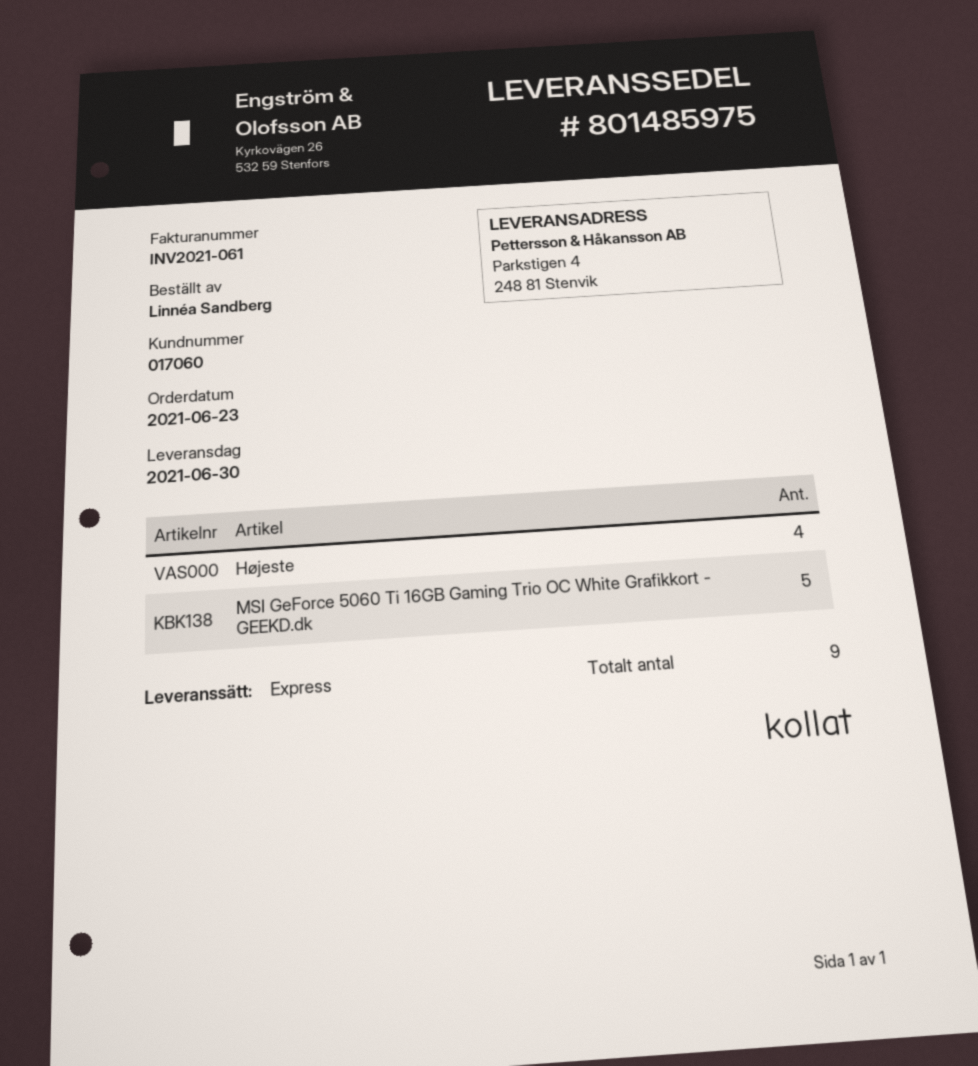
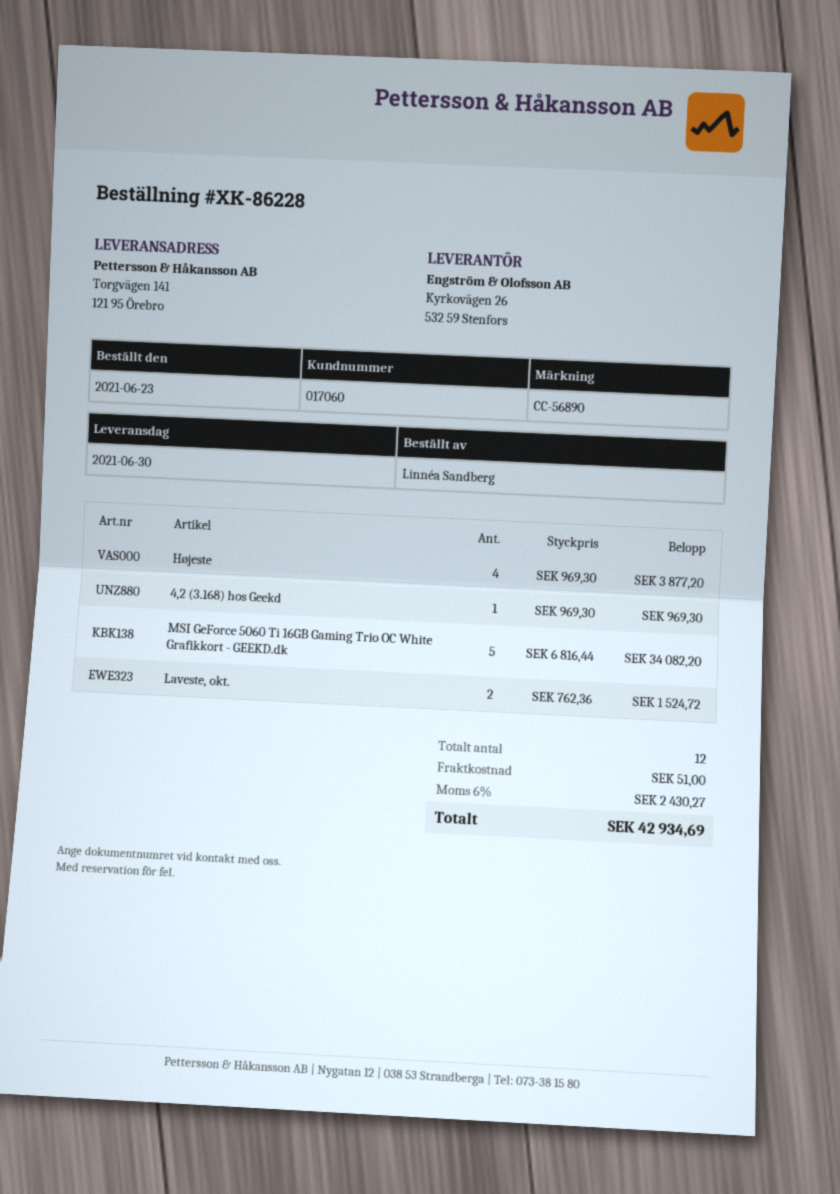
ship to: Parkstigen 4, 248 81 Stenvik -> Torgvägen 141, 121 95 Örebro
4,2 (3.168) hos Geekd: none -> 1
Laveste, okt.: none -> 2
total quantity: 9 -> 12

